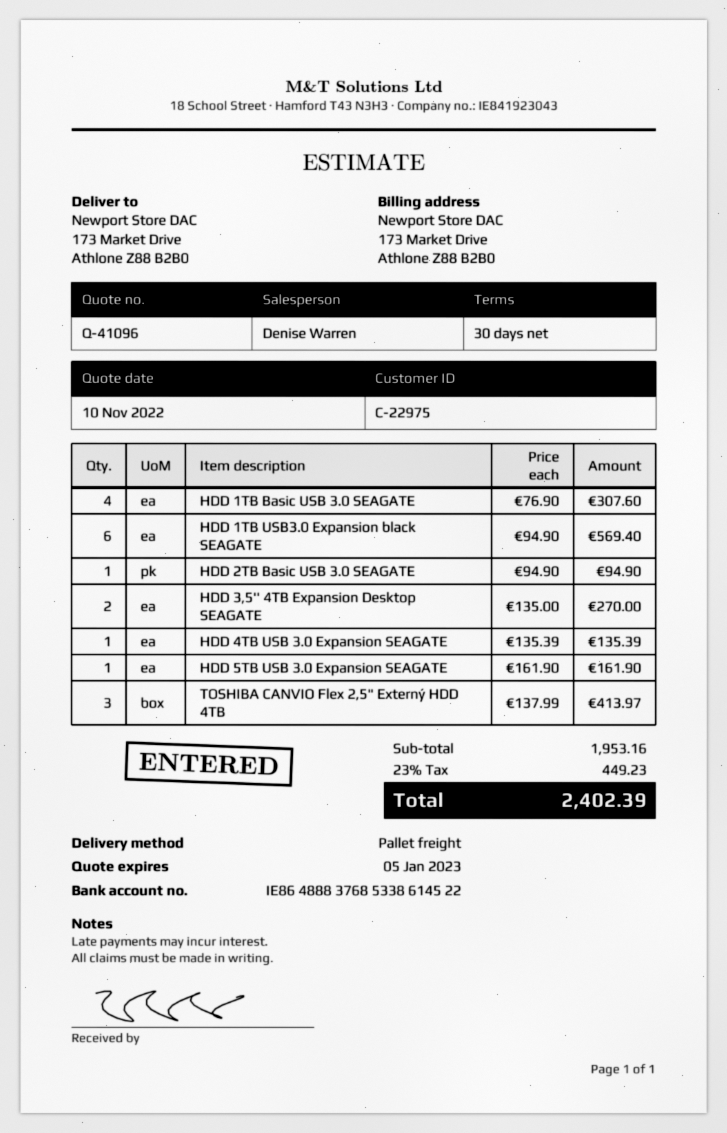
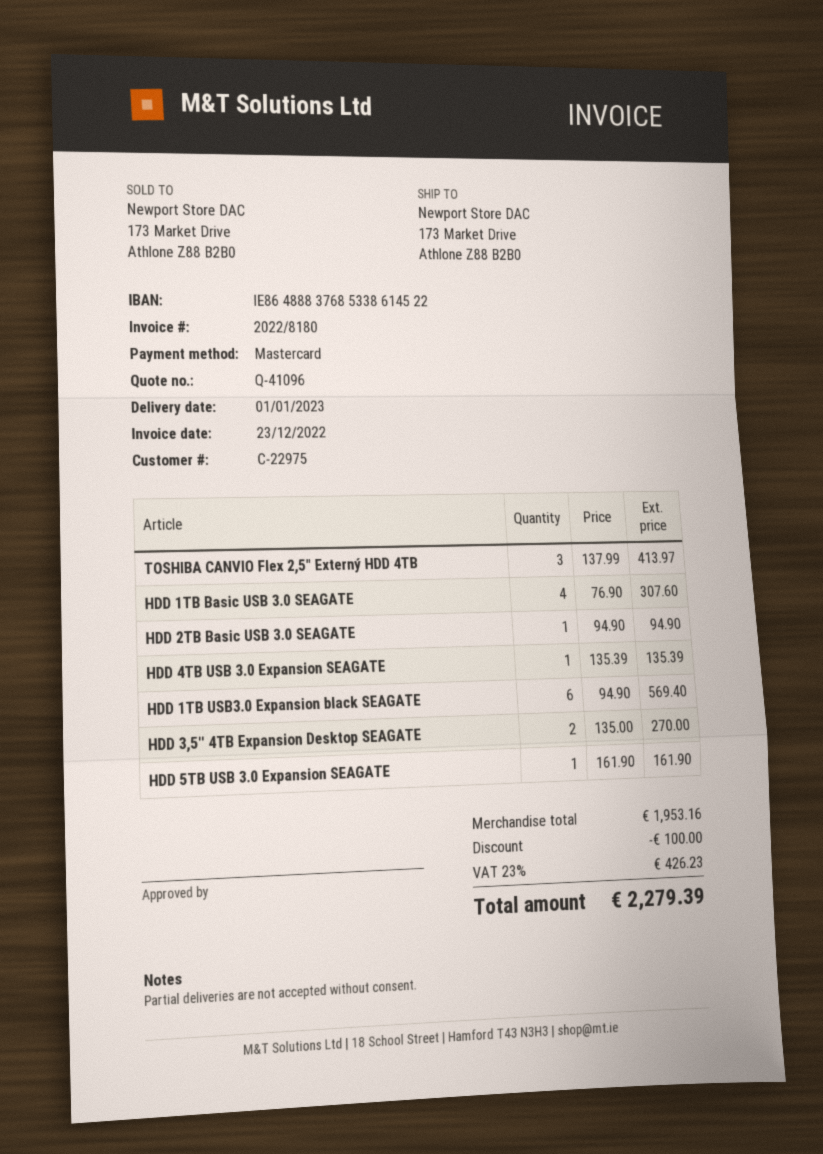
discount: none -> 100.00
tax: 23% = 449.23 -> 23% = 426.23
total: 2402.39 -> 2279.39

